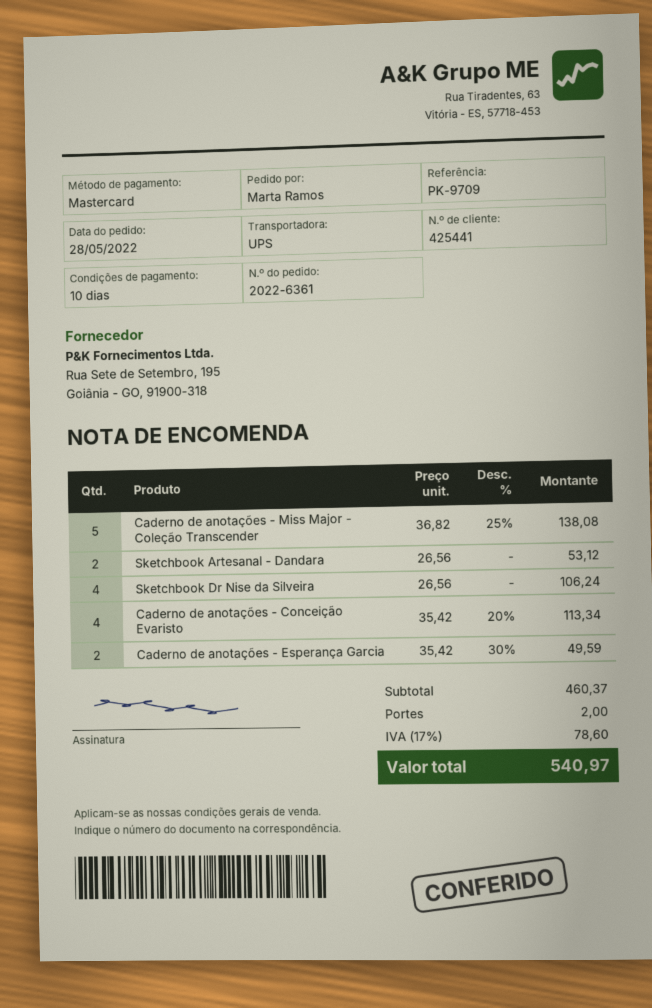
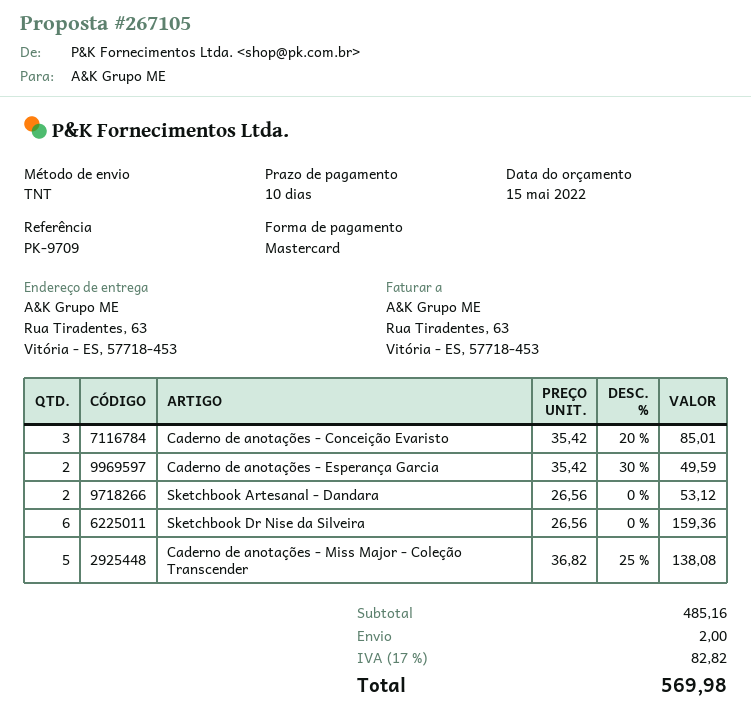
shipping method: UPS -> TNT
Sketchbook Dr Nise da Silveira: 4 x 26.56 = 106.24 -> 6 x 26.56 = 159.36
Caderno de anotações - Conceição Evaristo: 4 x 35.42 - 20% = 113.34 -> 3 x 35.42 - 20% = 85.01
subtotal: 460.37 -> 485.16
tax: 17% = 78.60 -> 17% = 82.82
total: 540.97 -> 569.98

